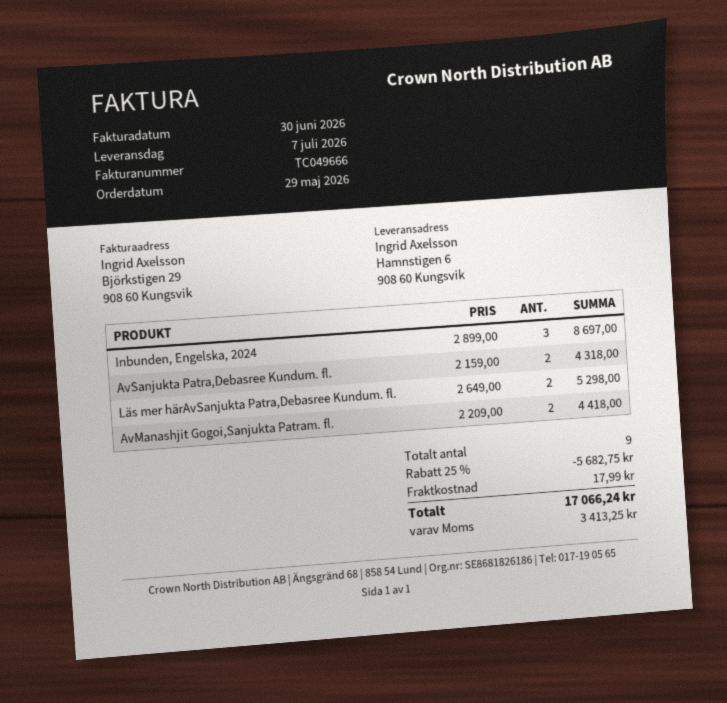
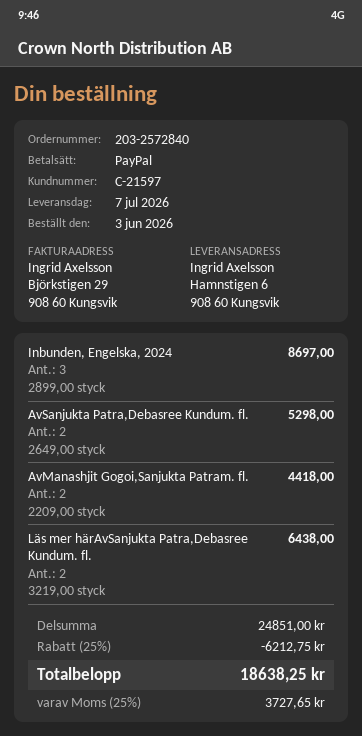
order date: 2026-05-29 -> 2026-06-03
AvSanjukta Patra,Debasree Kundum. fl.: 2 x 2159.00 = 4318.00 -> 2 x 2649.00 = 5298.00
Läs mer härAvSanjukta Patra,Debasree Kundum. fl.: 2 x 2649.00 = 5298.00 -> 2 x 3219.00 = 6438.00
discount: 25% = 5682.75 -> 25% = 6212.75
shipping: 17.99 -> none
tax: 3413.25 -> 3727.65
total: 17066.24 -> 18638.25

